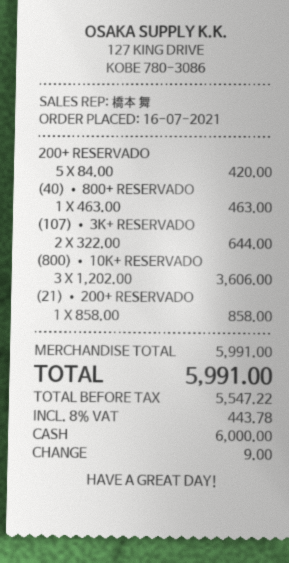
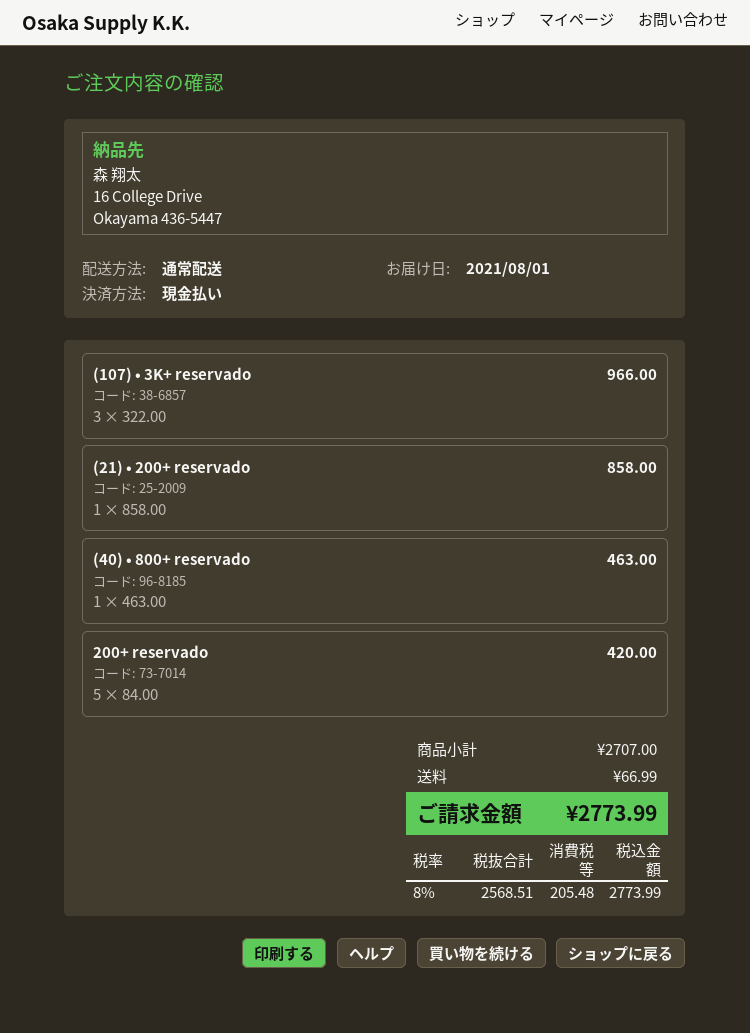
(107) • 3K+ RESERVADO: 2 x 322.00 = 644.00 -> 3 x 322.00 = 966.00
(800) • 10K+ RESERVADO: 3 x 1202.00 = 3606.00 -> none
subtotal: 5991.00 -> 2707.00
shipping: none -> 66.99
net: 5547.22 -> 2568.51
tax: 8% = 443.78 -> 8% = 205.48
total: 5991.00 -> 2773.99

